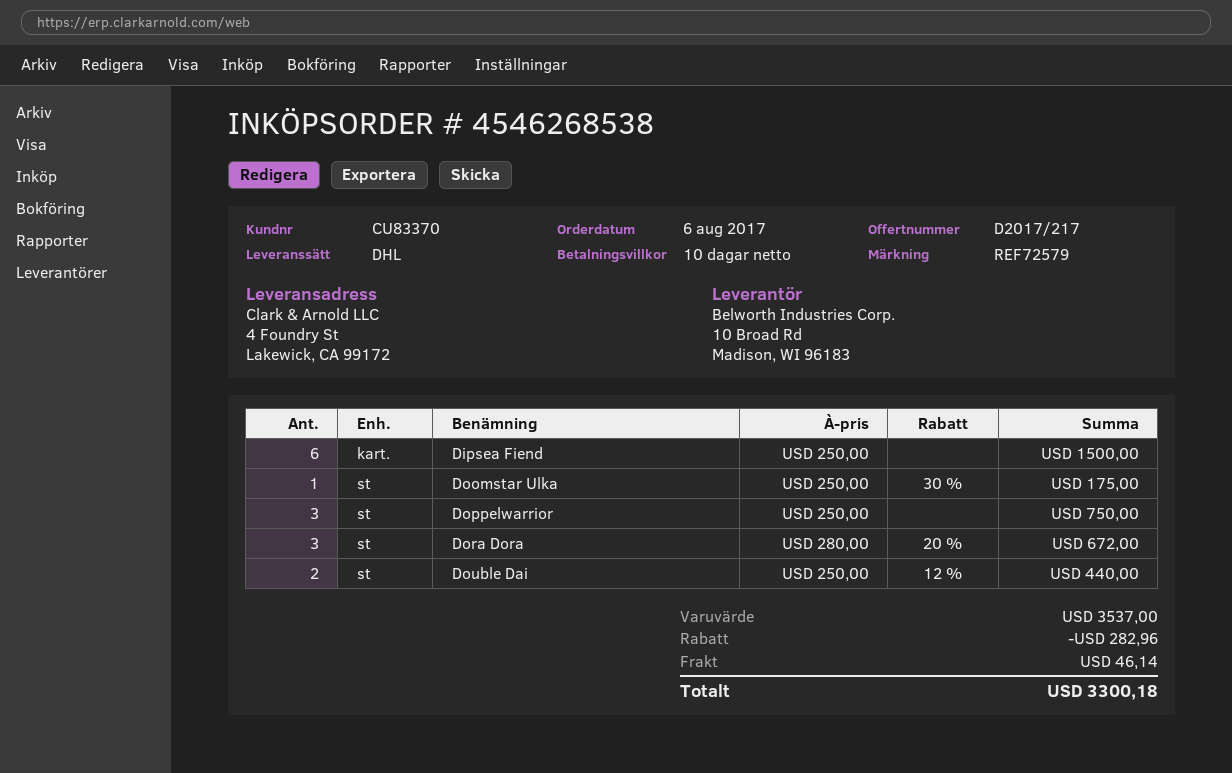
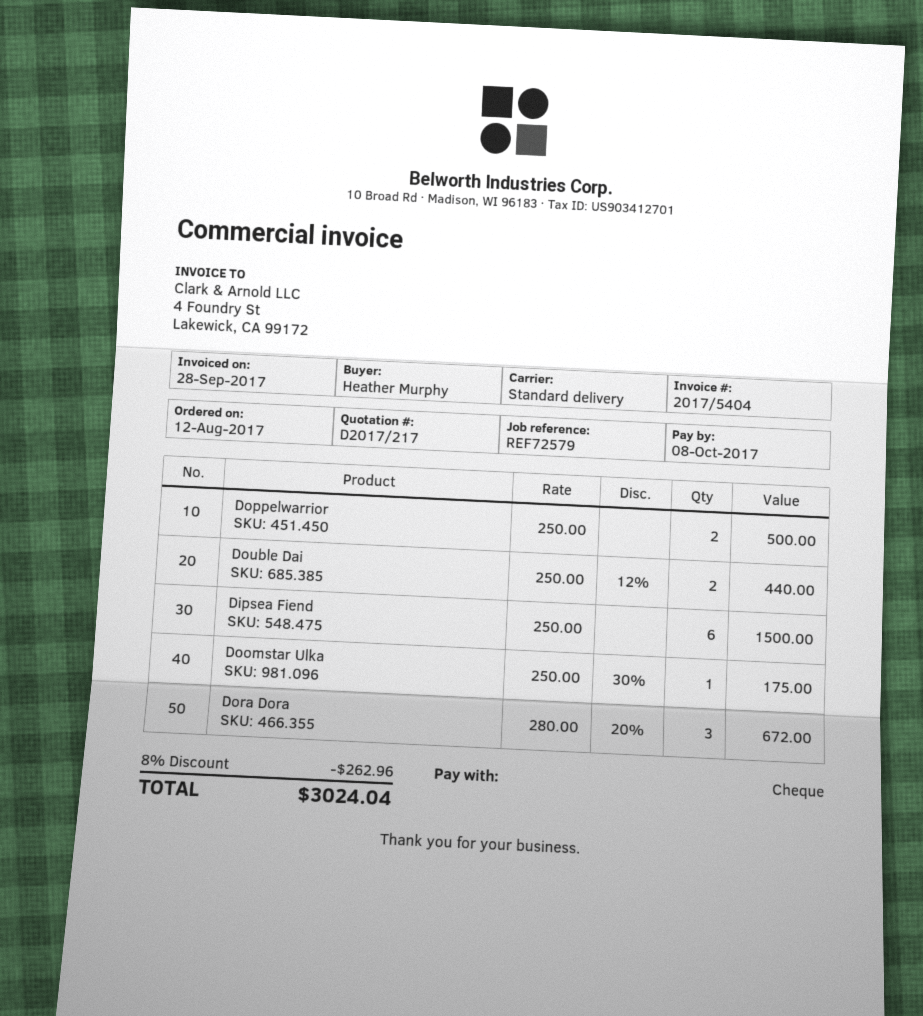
order date: 2017-08-06 -> 2017-08-12
shipping method: DHL -> standard
Doppelwarrior: 3 x 250.00 = 750.00 -> 2 x 250.00 = 500.00
discount: 282.96 -> 262.96
shipping: 46.14 -> none
total: 3300.18 -> 3024.04

